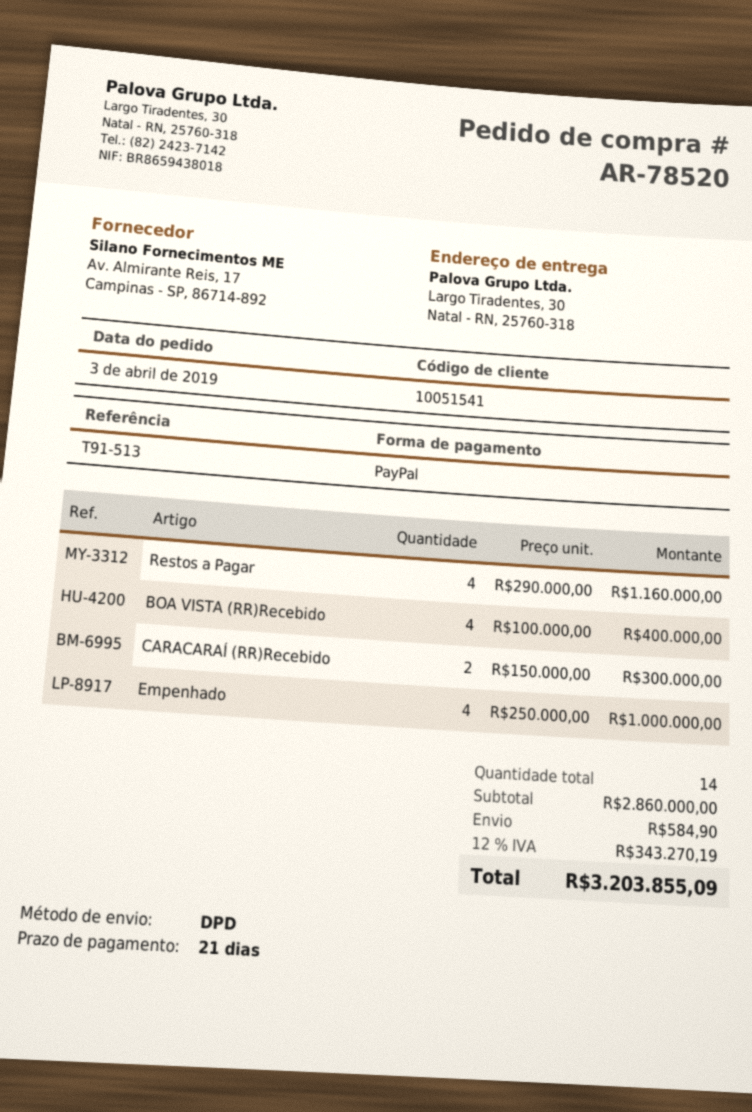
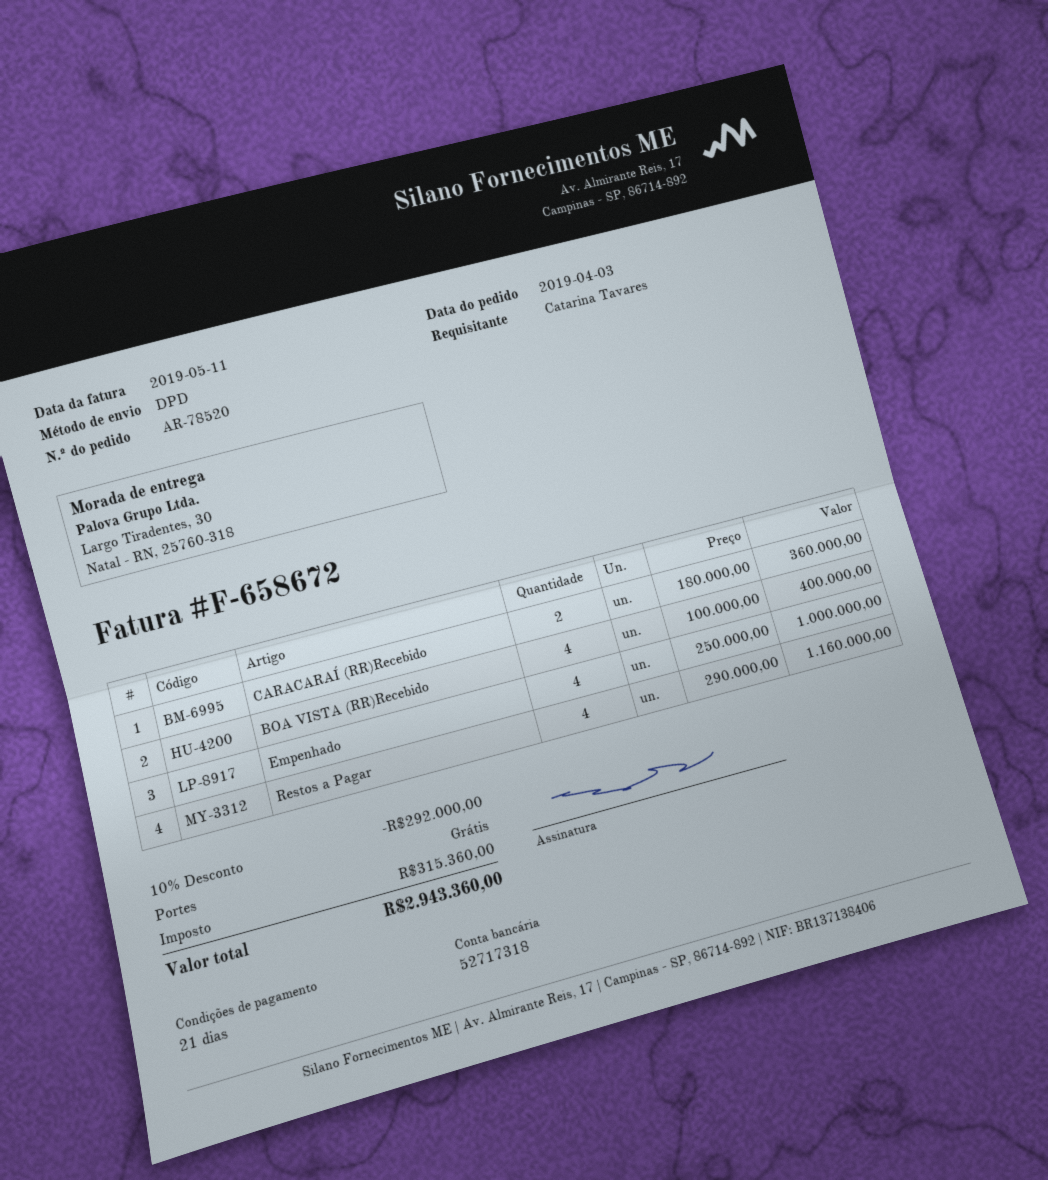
CARACARAÍ (RR)Recebido: 2 x 150000.00 = 300000.00 -> 2 x 180000.00 = 360000.00
discount: none -> 10% = 292000.00
shipping: 584.90 -> 0.00
tax: 343270.19 -> 315360.00
total: 3203855.09 -> 2943360.00

